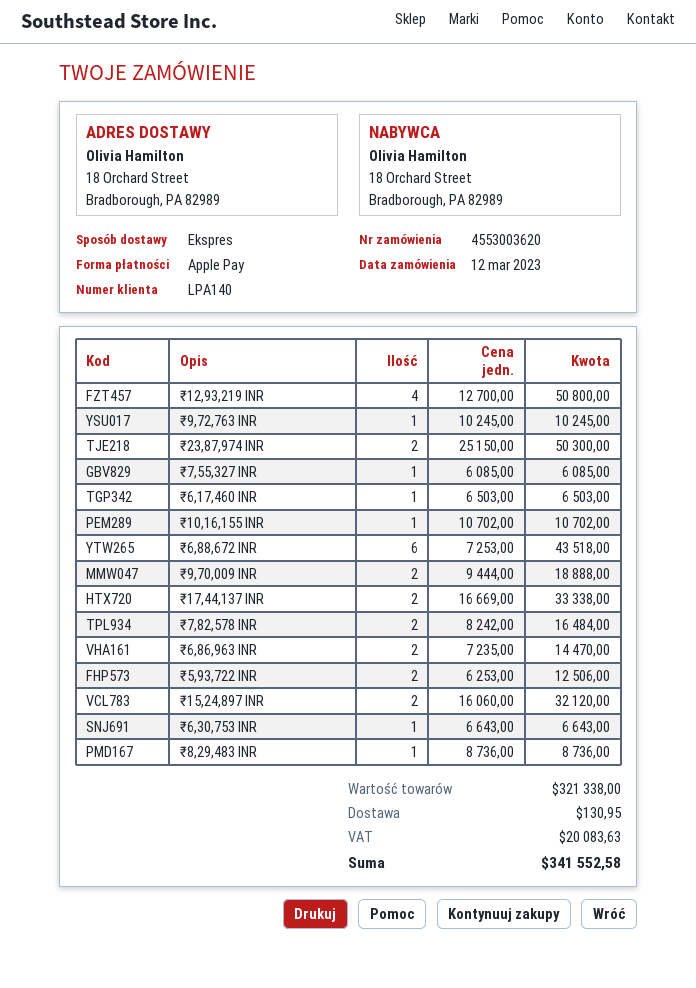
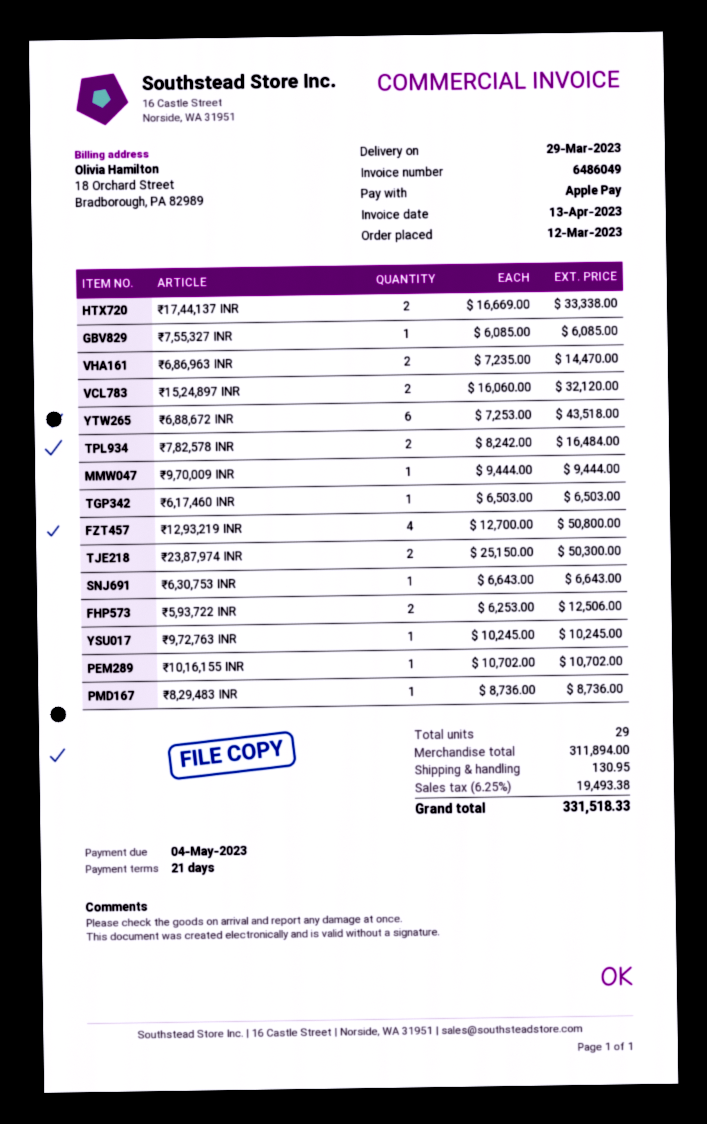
₹9,70,009 INR: 2 x 9444.00 = 18888.00 -> 1 x 9444.00 = 9444.00
subtotal: 321338.00 -> 311894.00
tax: 20083.63 -> 19493.38
total: 341552.58 -> 331518.33

